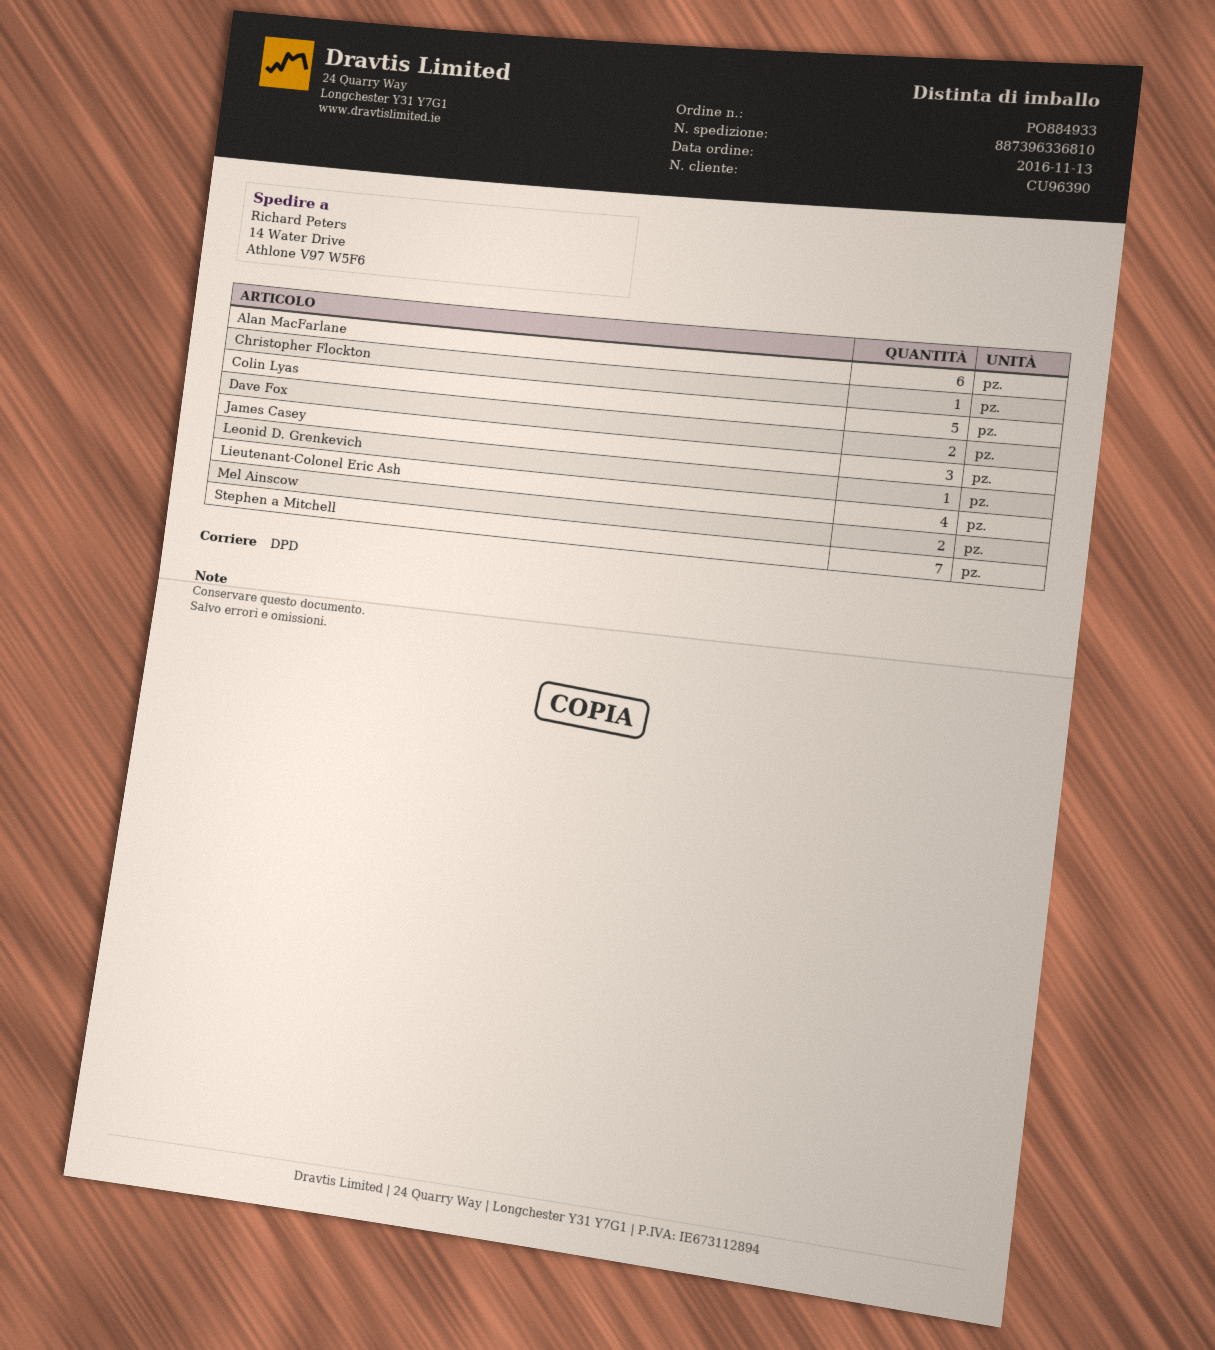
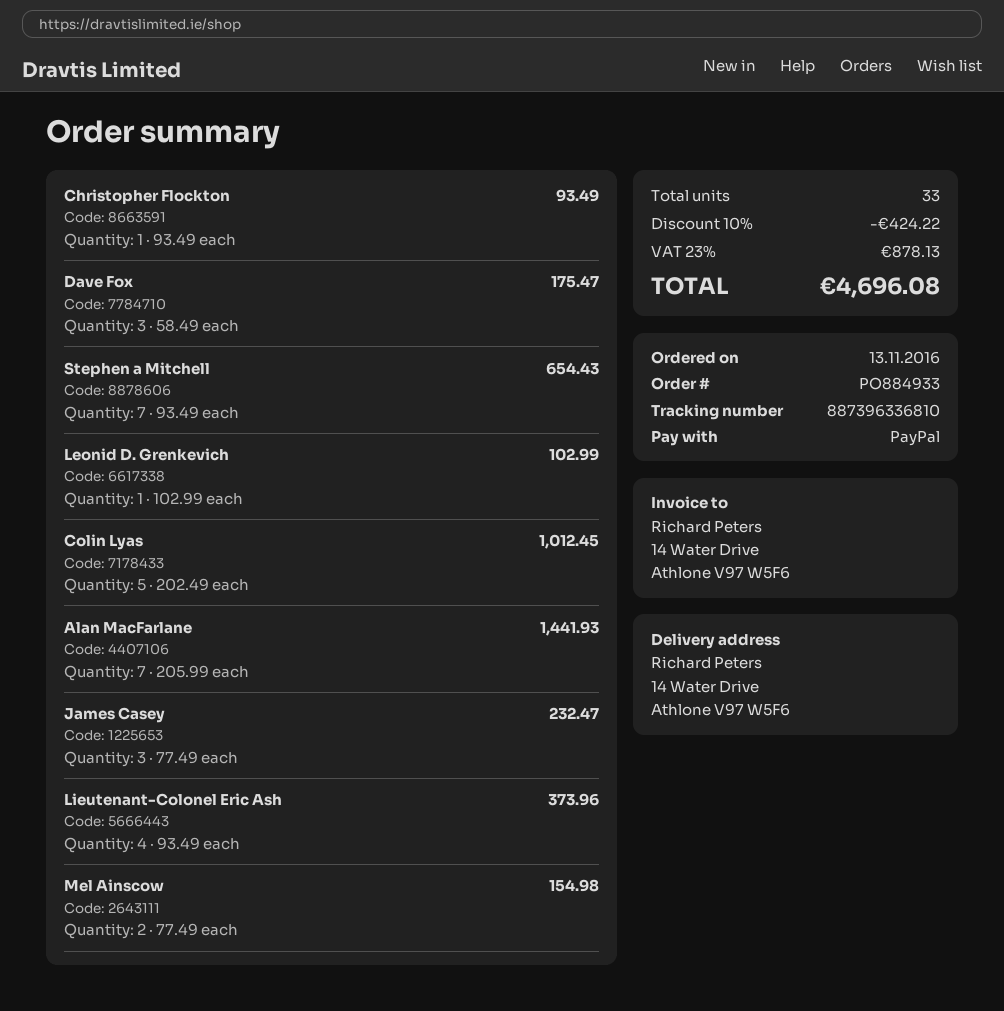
Alan MacFarlane: 6 -> 7
Dave Fox: 2 -> 3

